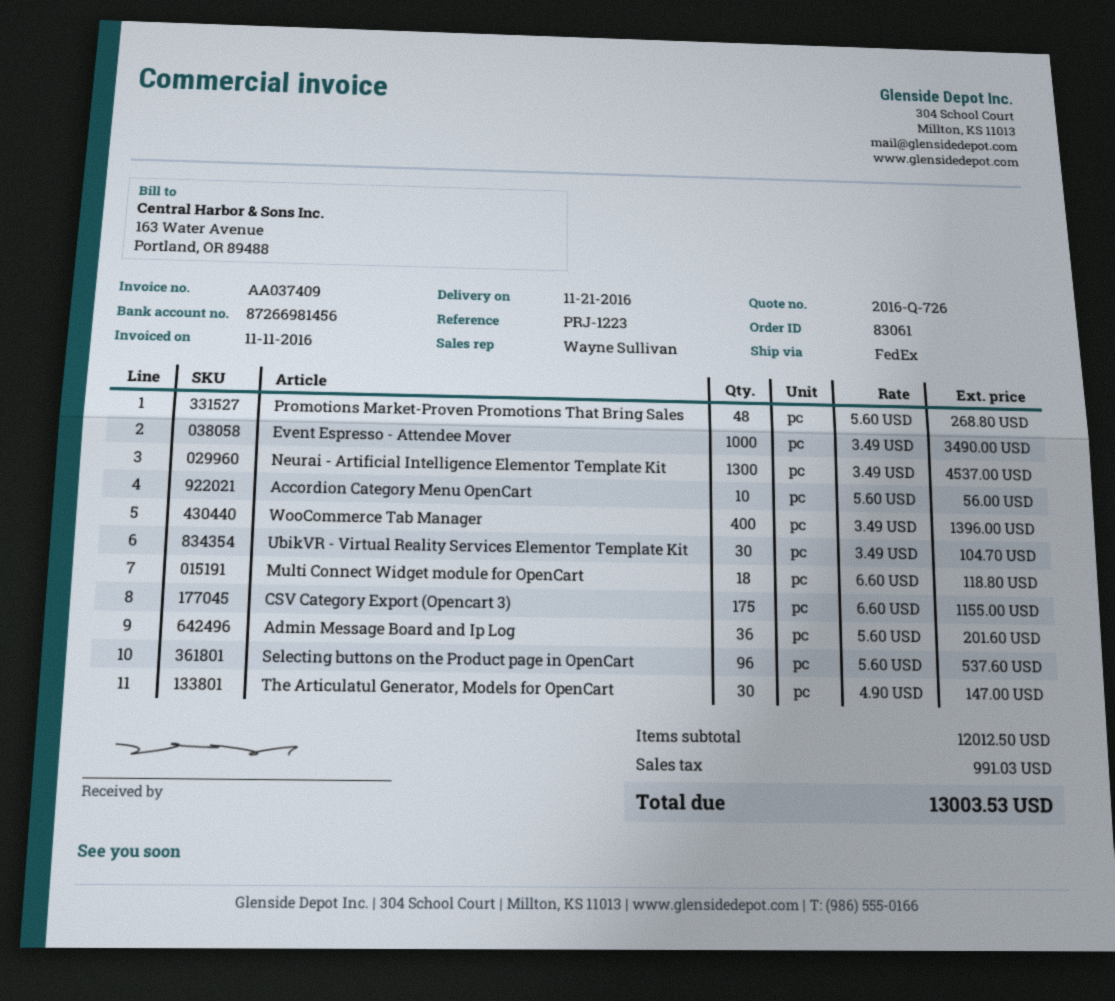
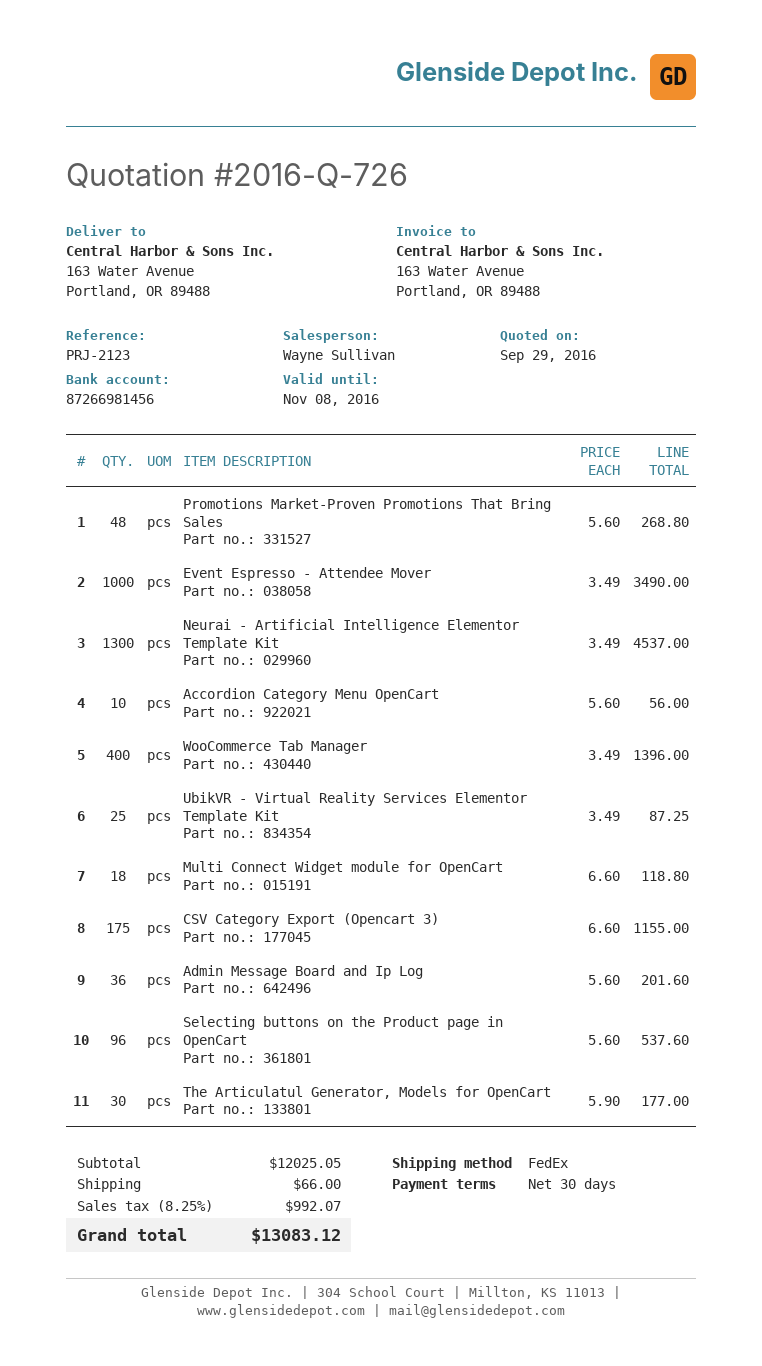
reference: PRJ-1223 -> PRJ-2123
UbikVR - Virtual Reality Services Elementor Template Kit: 30 x 3.49 = 104.70 -> 25 x 3.49 = 87.25
The Articulatul Generator, Models for OpenCart: 30 x 4.90 = 147.00 -> 30 x 5.90 = 177.00
subtotal: 12012.50 -> 12025.05
shipping: none -> 66.00
tax: 991.03 -> 992.07
total: 13003.53 -> 13083.12

